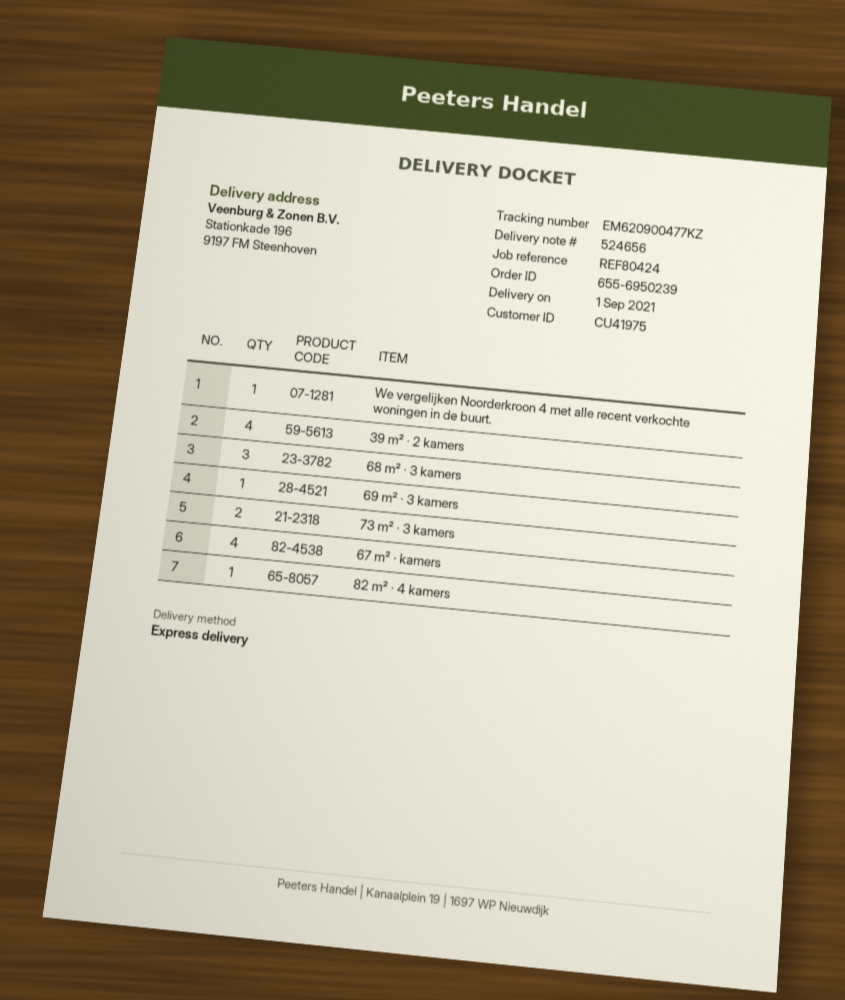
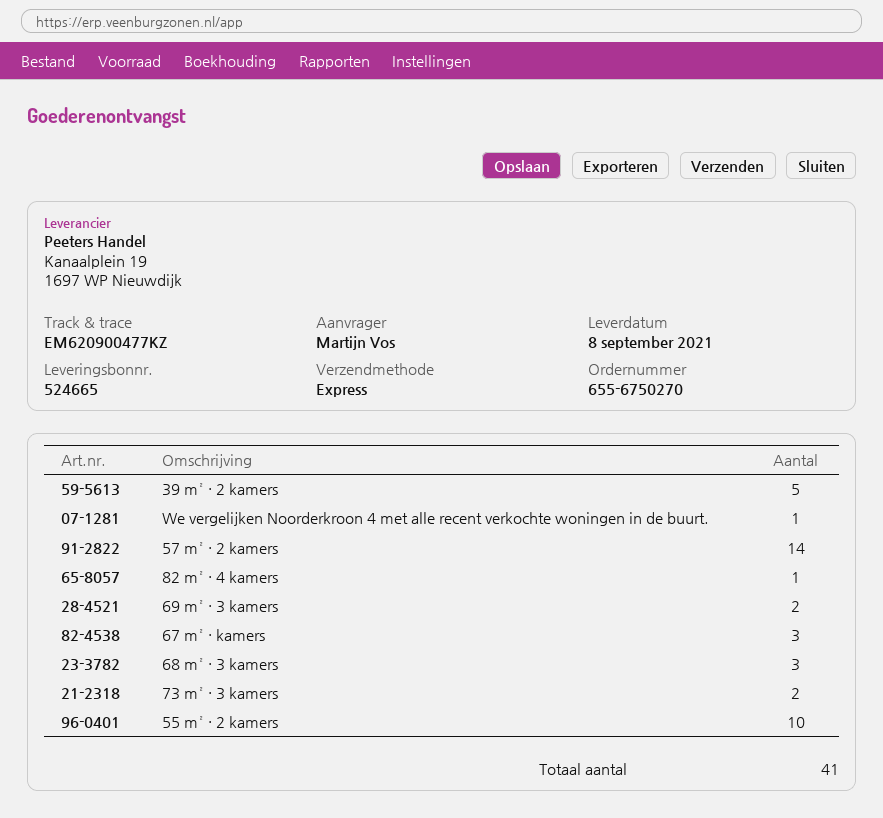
order number: 655-6950239 -> 655-6750270
delivery note number: 524656 -> 524665
delivery date: 2021-09-01 -> 2021-09-08
39 m² · 2 kamers: 4 -> 5
69 m² · 3 kamers: 1 -> 2
67 m² · kamers: 4 -> 3
57 m² · 2 kamers: none -> 14
55 m² · 2 kamers: none -> 10

